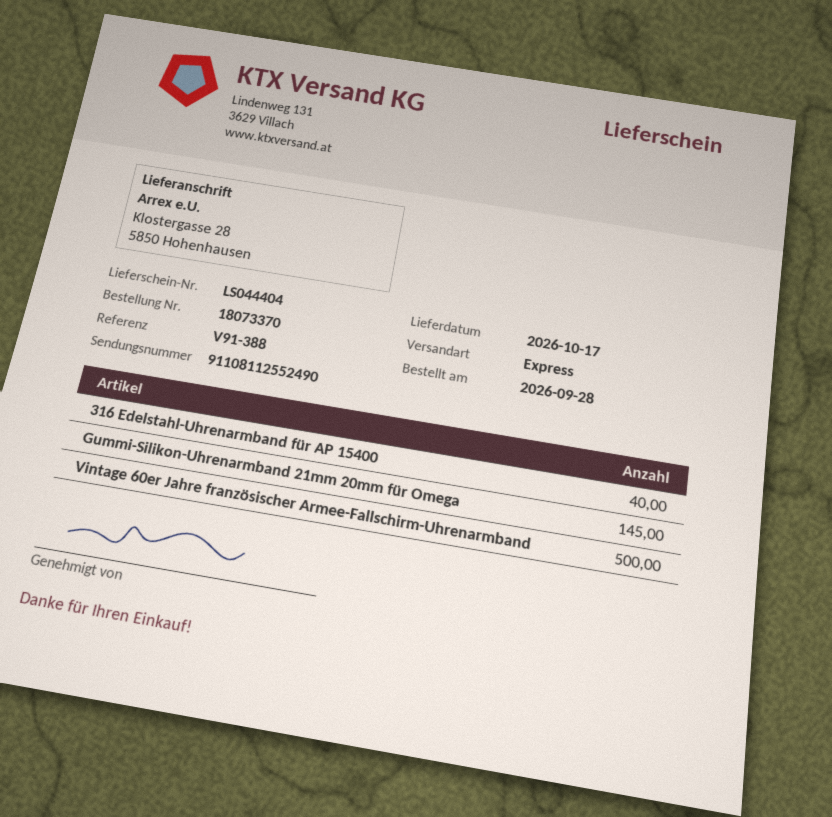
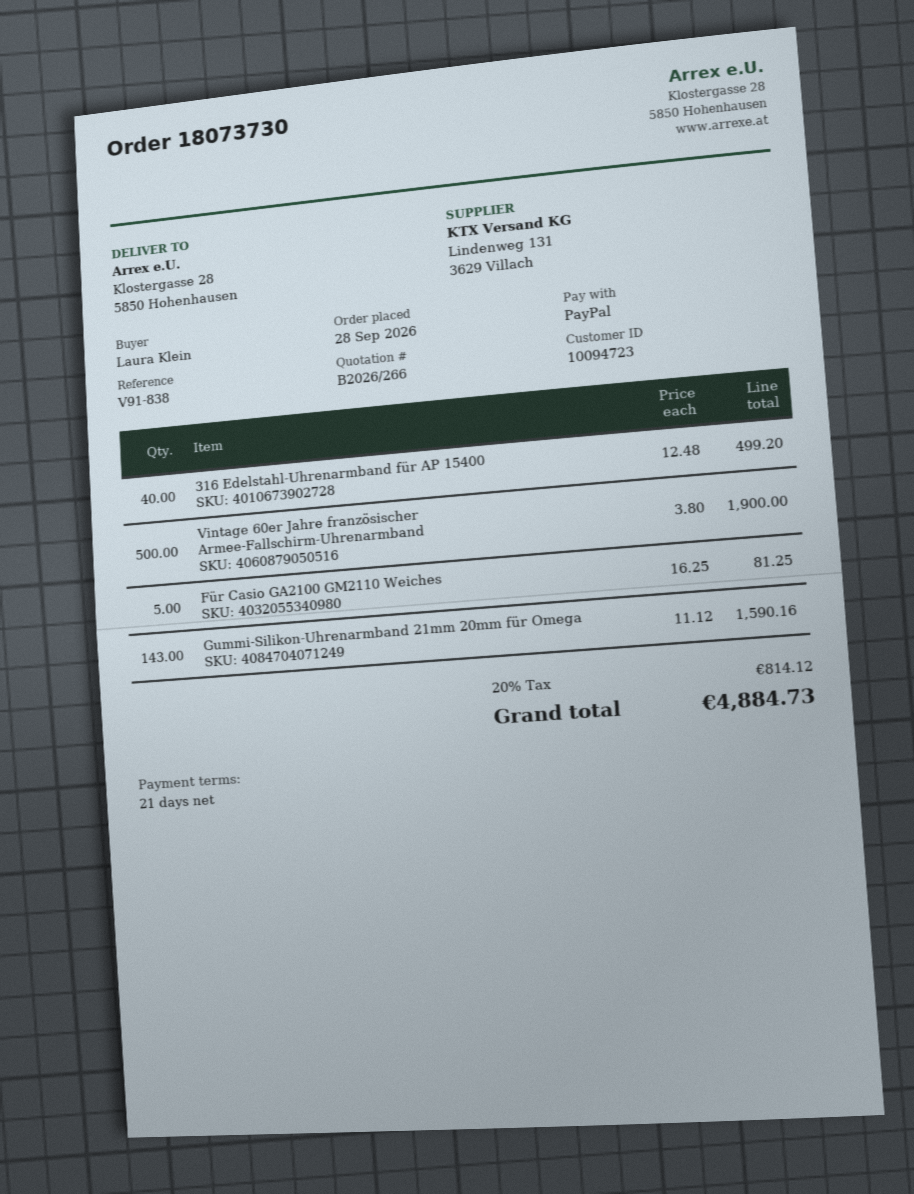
order number: 18073370 -> 18073730
reference: V91-388 -> V91-838
Gummi-Silikon-Uhrenarmband 21mm 20mm für Omega: 145 -> 143
Für Casio GA2100 GM2110 Weiches: none -> 5

